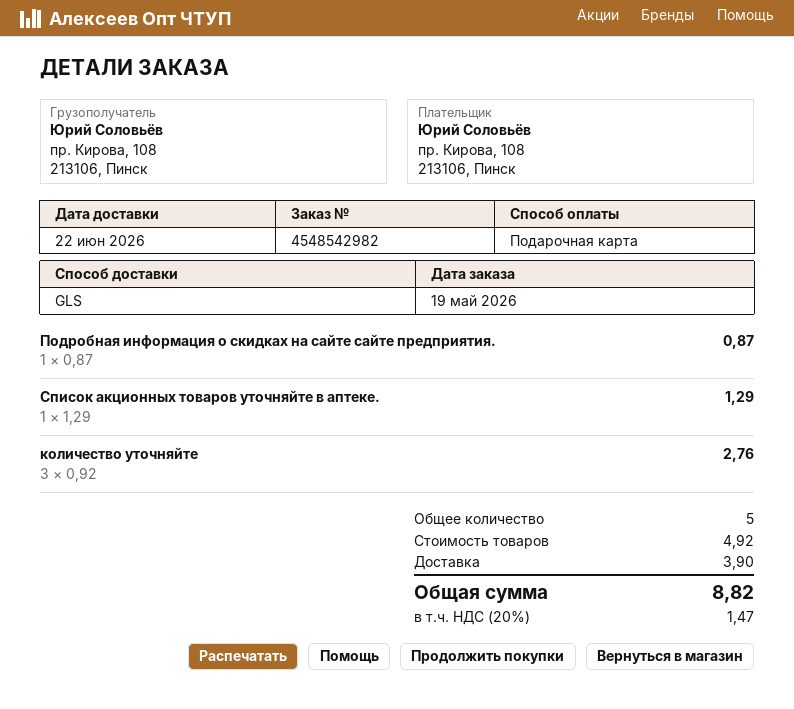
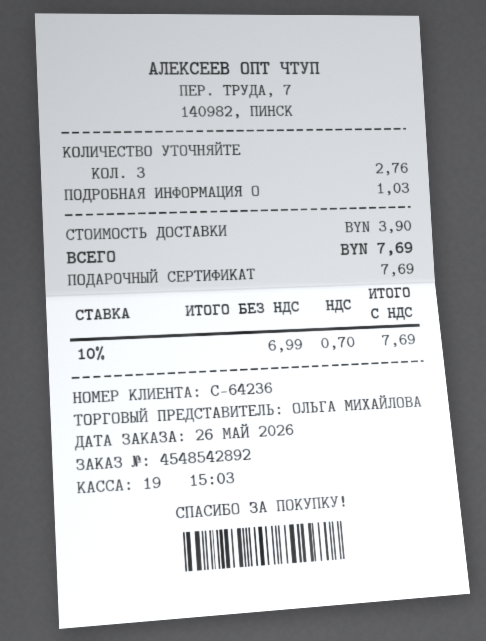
order number: 4548542982 -> 4548542892
order date: 2026-05-19 -> 2026-05-26
Подробная информация о скидках на сайте сайте предприятия.: 1 for 0.87 -> 1 for 1.03
Список акционных товаров уточняйте в аптеке.: 1 for 1.29 -> none
tax: 20% = 1.47 -> 10% = 0.70
total: 8.82 -> 7.69

